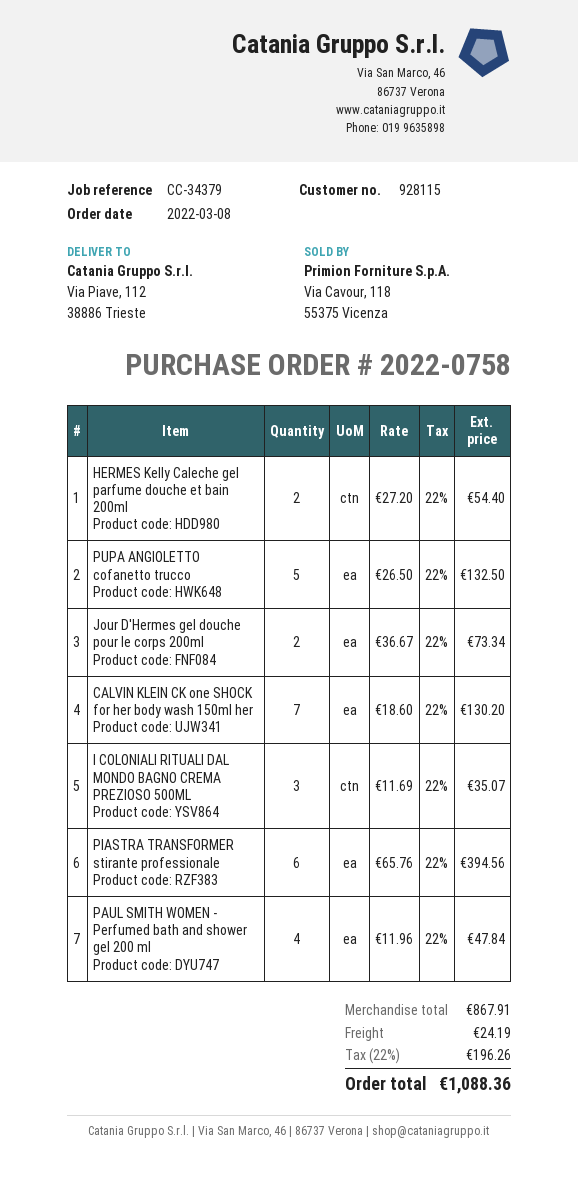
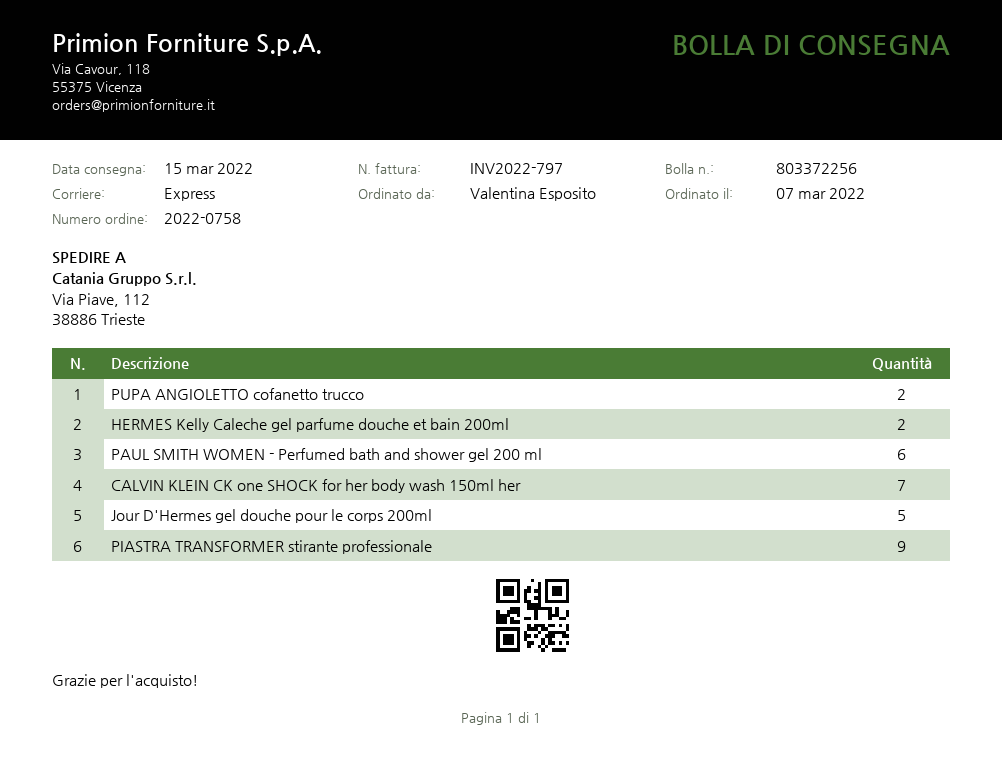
order date: 2022-03-08 -> 2022-03-07
PUPA ANGIOLETTO cofanetto trucco: 5 -> 2
Jour D'Hermes gel douche pour le corps 200ml: 2 -> 5
I COLONIALI RITUALI DAL MONDO BAGNO CREMA PREZIOSO 500ML: 3 -> none
PIASTRA TRANSFORMER stirante professionale: 6 -> 9
PAUL SMITH WOMEN - Perfumed bath and shower gel 200 ml: 4 -> 6

